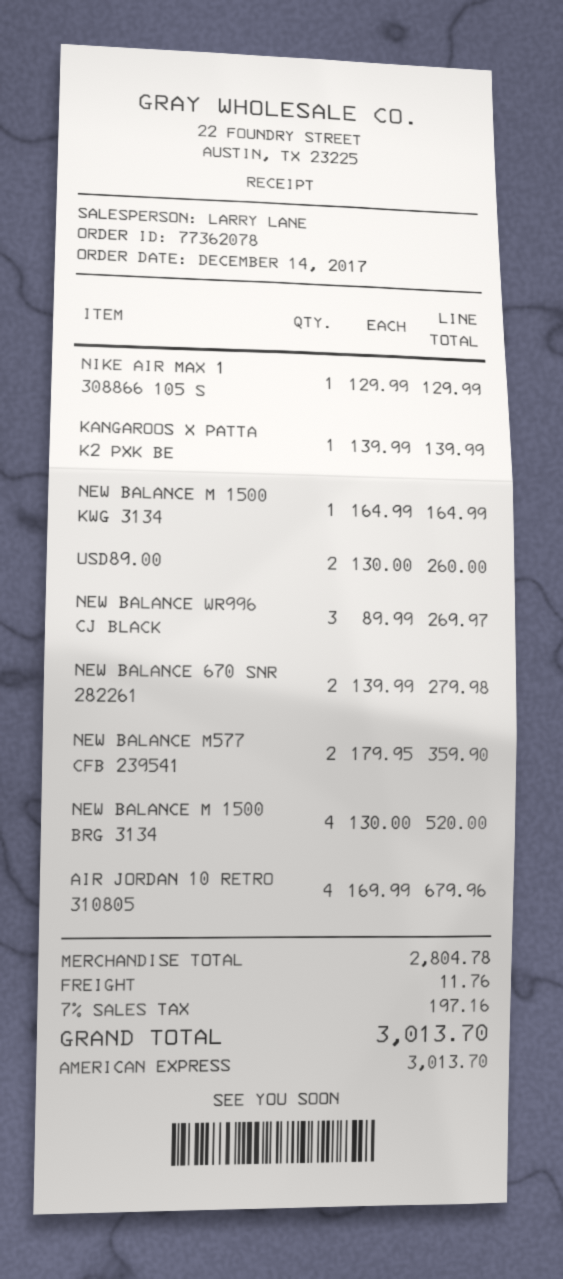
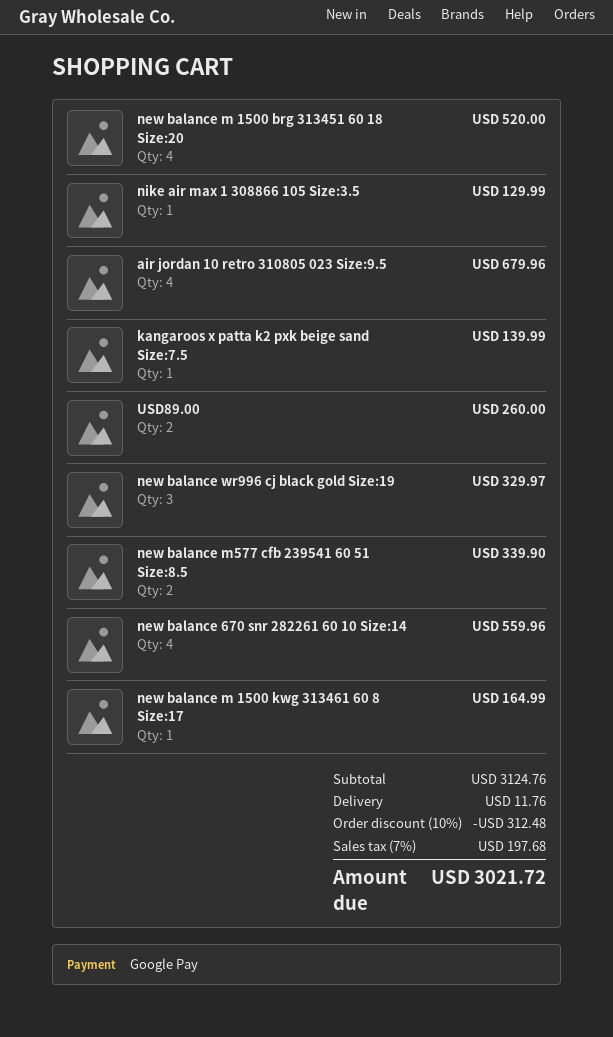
payment method: American Express -> Google Pay
NEW BALANCE WR996 CJ BLACK: 3 for 269.97 -> 3 for 329.97
NEW BALANCE 670 SNR 282261: 2 for 279.98 -> 4 for 559.96
NEW BALANCE M577 CFB 239541: 2 for 359.90 -> 2 for 339.90
subtotal: 2804.78 -> 3124.76
discount: none -> 10% = 312.48
tax: 7% = 197.16 -> 7% = 197.68
total: 3013.70 -> 3021.72

